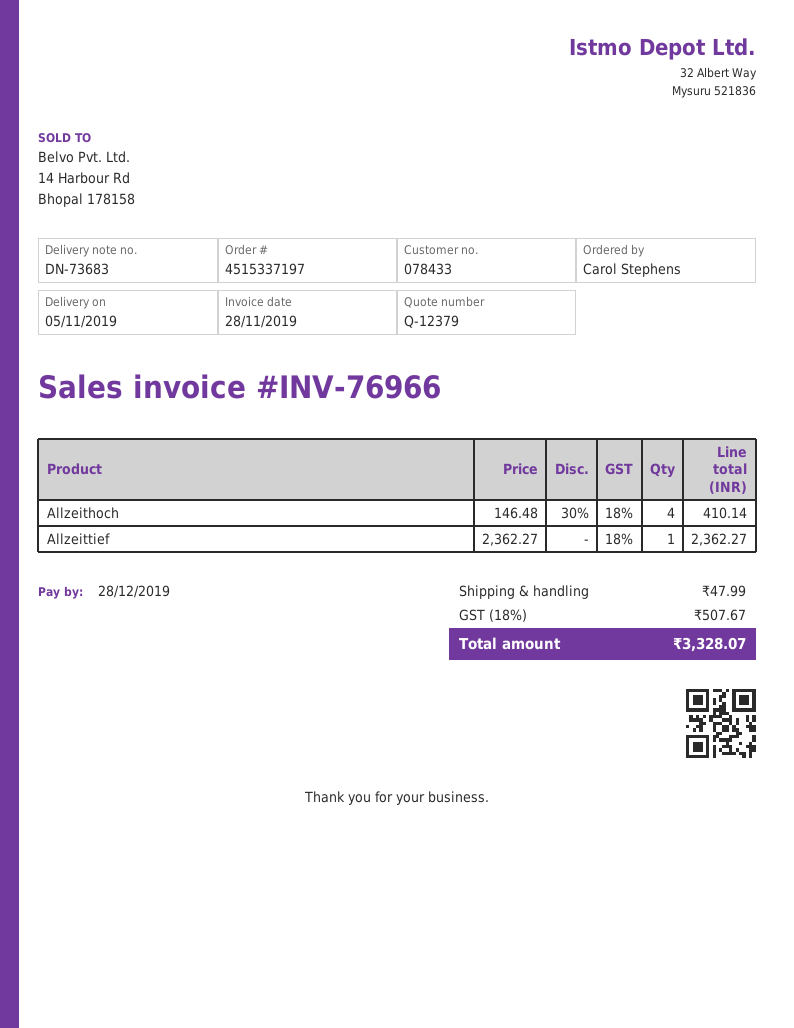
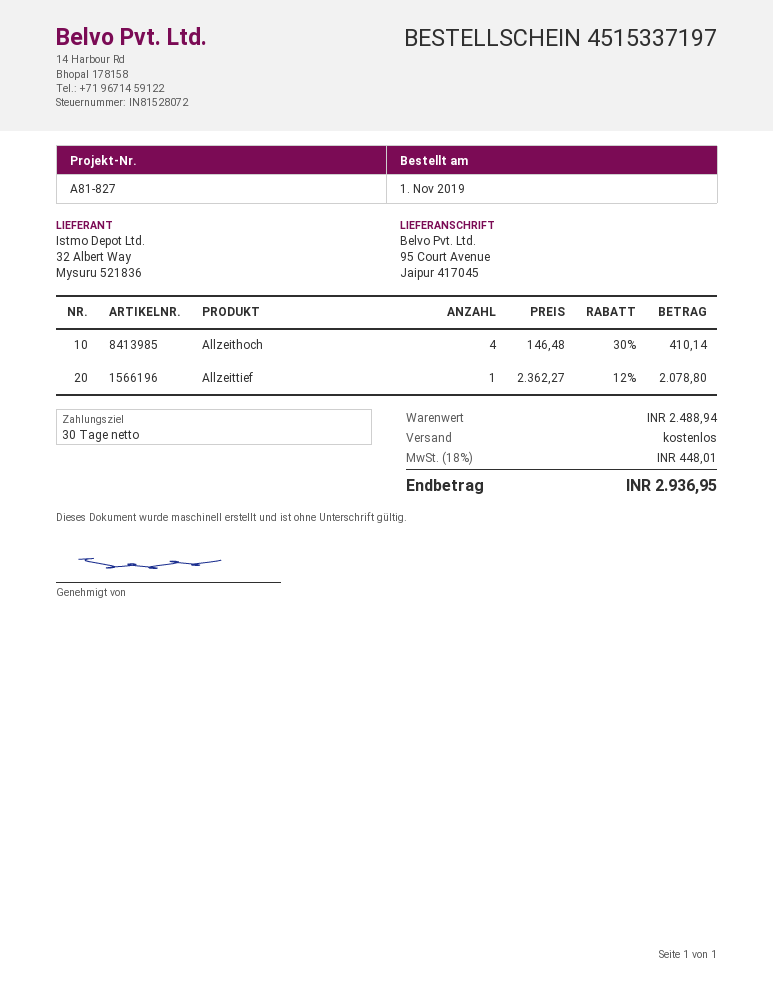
Allzeittief: 1 x 2362.27 = 2362.27 -> 1 x 2362.27 - 12% = 2078.80
shipping: 47.99 -> 0.00
tax: 18% = 507.67 -> 18% = 448.01
total: 3328.07 -> 2936.95

